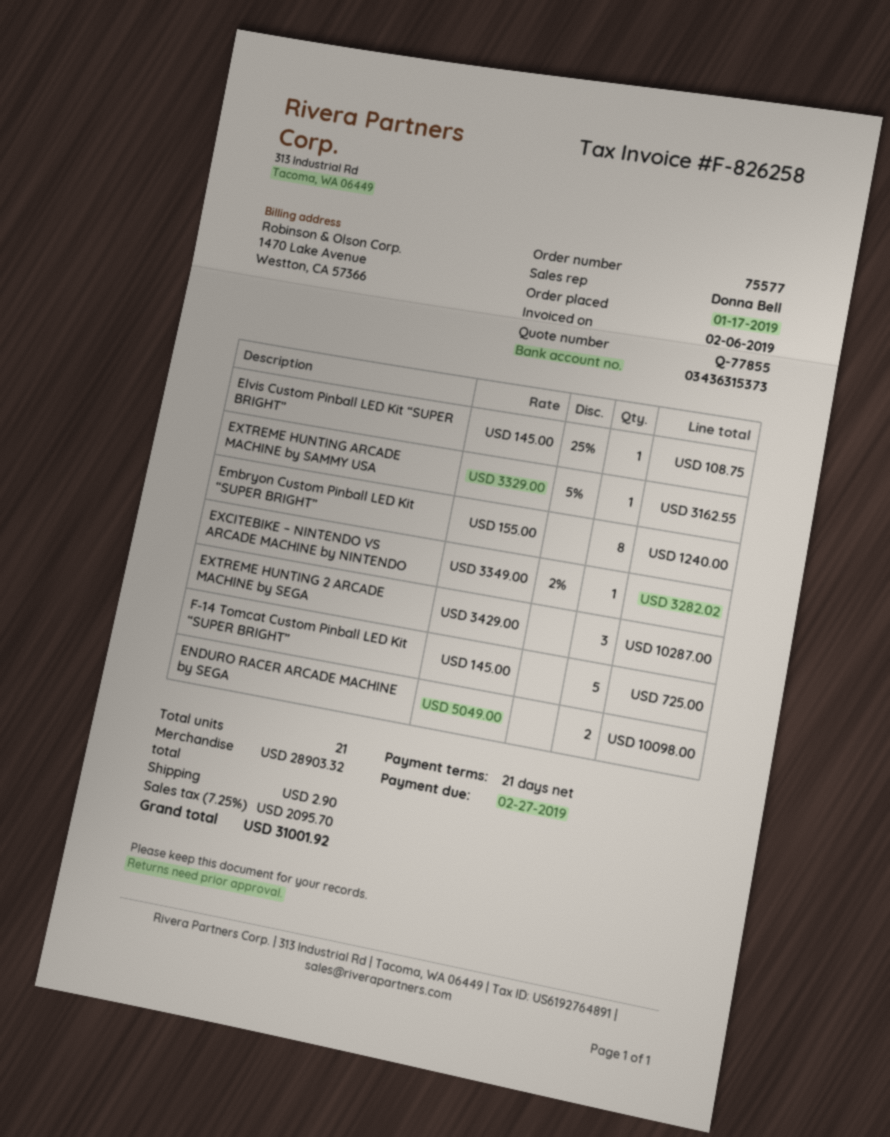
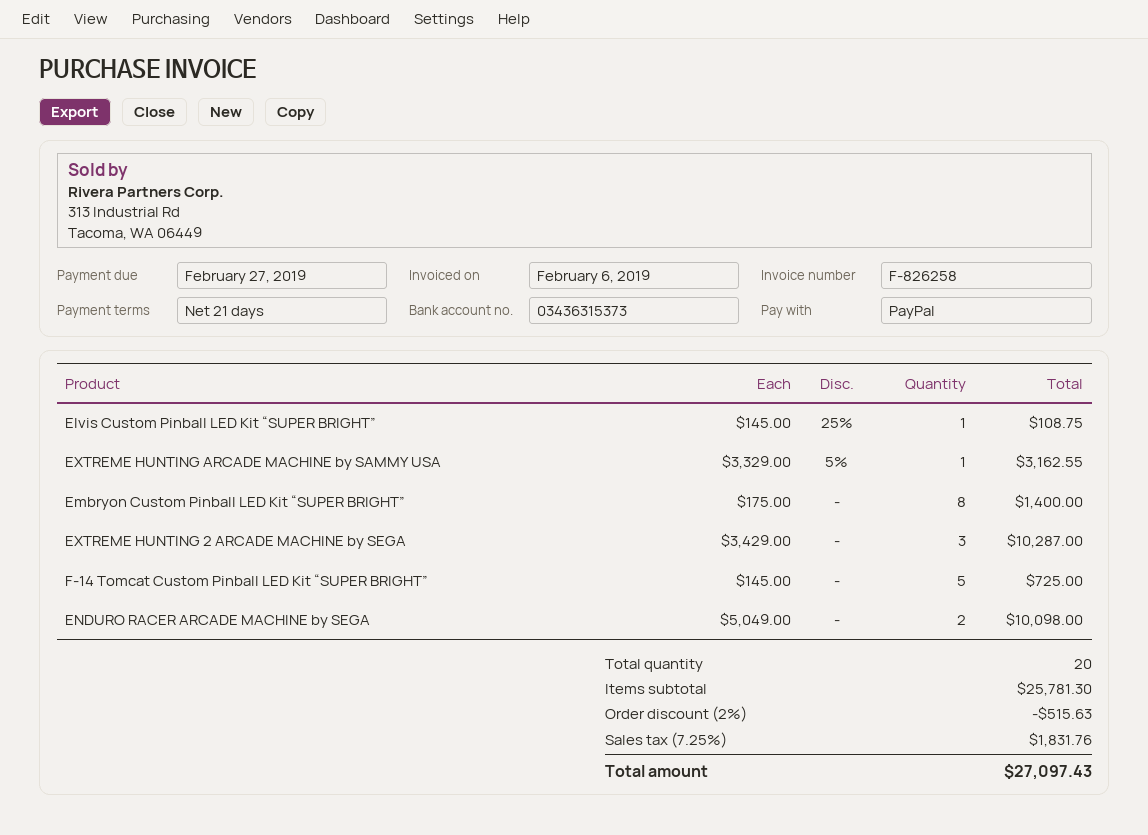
Embryon Custom Pinball LED Kit “SUPER BRIGHT”: 8 x 155.00 = 1240.00 -> 8 x 175.00 = 1400.00
EXCITEBIKE – NINTENDO VS ARCADE MACHINE by NINTENDO: 1 x 3349.00 - 2% = 3282.02 -> none
total quantity: 21 -> 20
subtotal: 28903.32 -> 25781.30
discount: none -> 2% = 515.63
shipping: 2.90 -> none
tax: 7.25% = 2095.70 -> 7.25% = 1831.76
total: 31001.92 -> 27097.43

